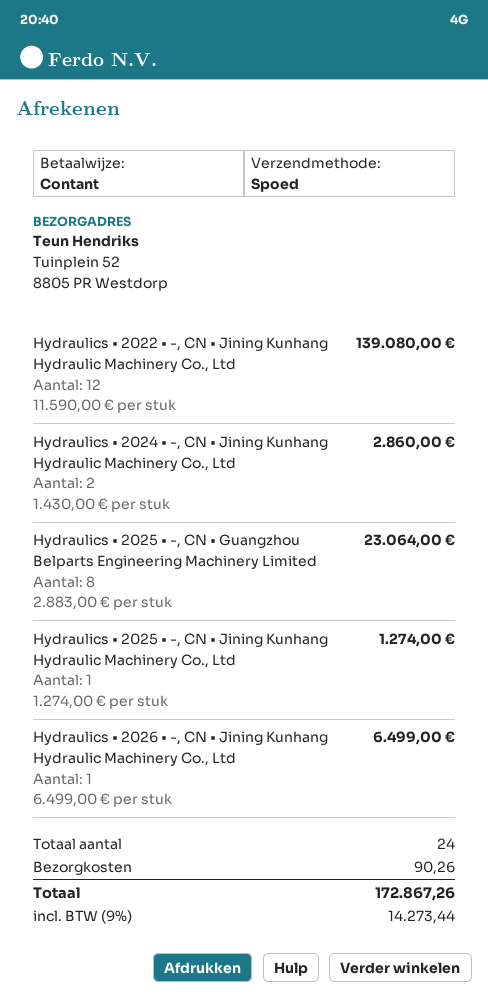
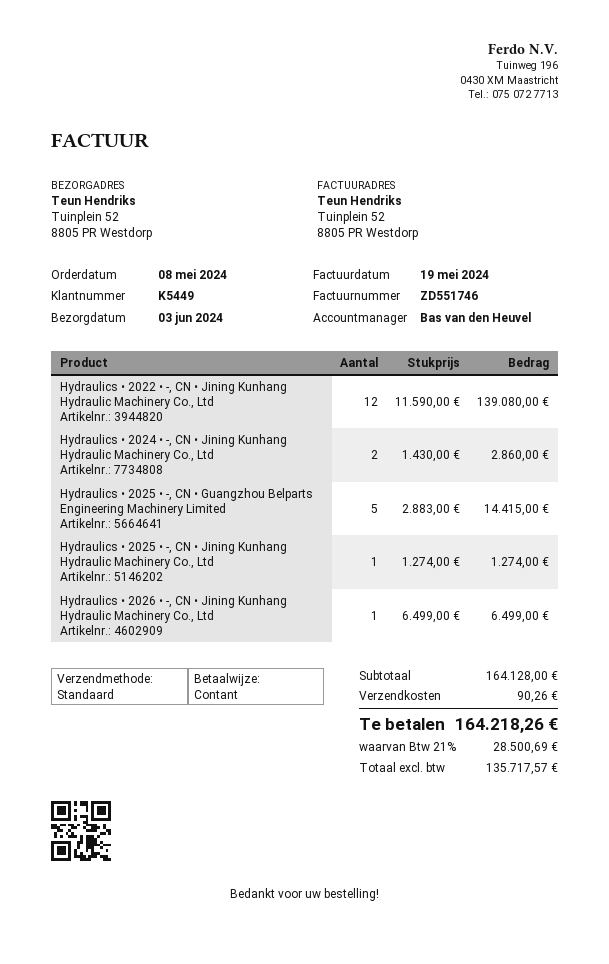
shipping method: express -> standard
Hydraulics • 2025 • -, CN • Guangzhou Belparts Engineering Machinery Limited: 8 x 2883.00 = 23064.00 -> 5 x 2883.00 = 14415.00
tax: 9% = 14273.44 -> 21% = 28500.69
total: 172867.26 -> 164218.26

